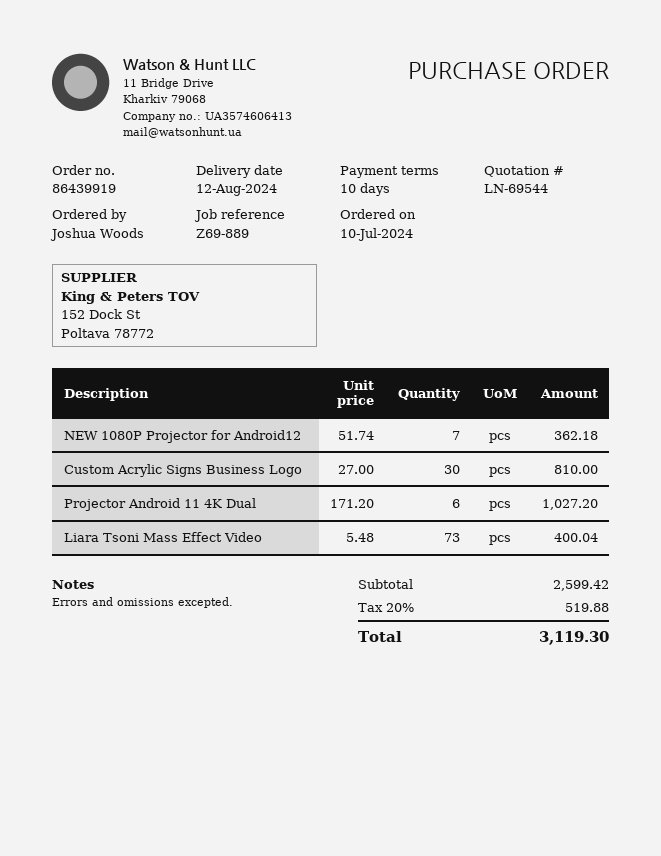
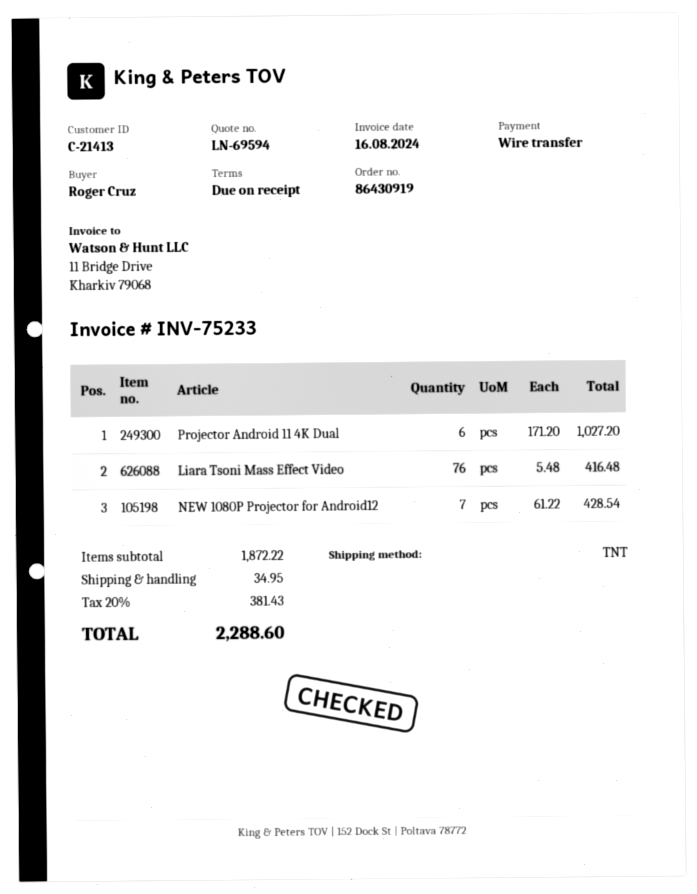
quote number: LN-69544 -> LN-69594
order number: 86439919 -> 86430919
payment terms: 10 days -> on receipt
ordered by: Joshua Woods -> Roger Cruz
NEW 1080P Projector for Android12: 7 x 51.74 = 362.18 -> 7 x 61.22 = 428.54
Custom Acrylic Signs Business Logo: 30 x 27.00 = 810.00 -> none
Liara Tsoni Mass Effect Video: 73 x 5.48 = 400.04 -> 76 x 5.48 = 416.48
subtotal: 2599.42 -> 1872.22
shipping: none -> 34.95
tax: 20% = 519.88 -> 20% = 381.43
total: 3119.30 -> 2288.60

